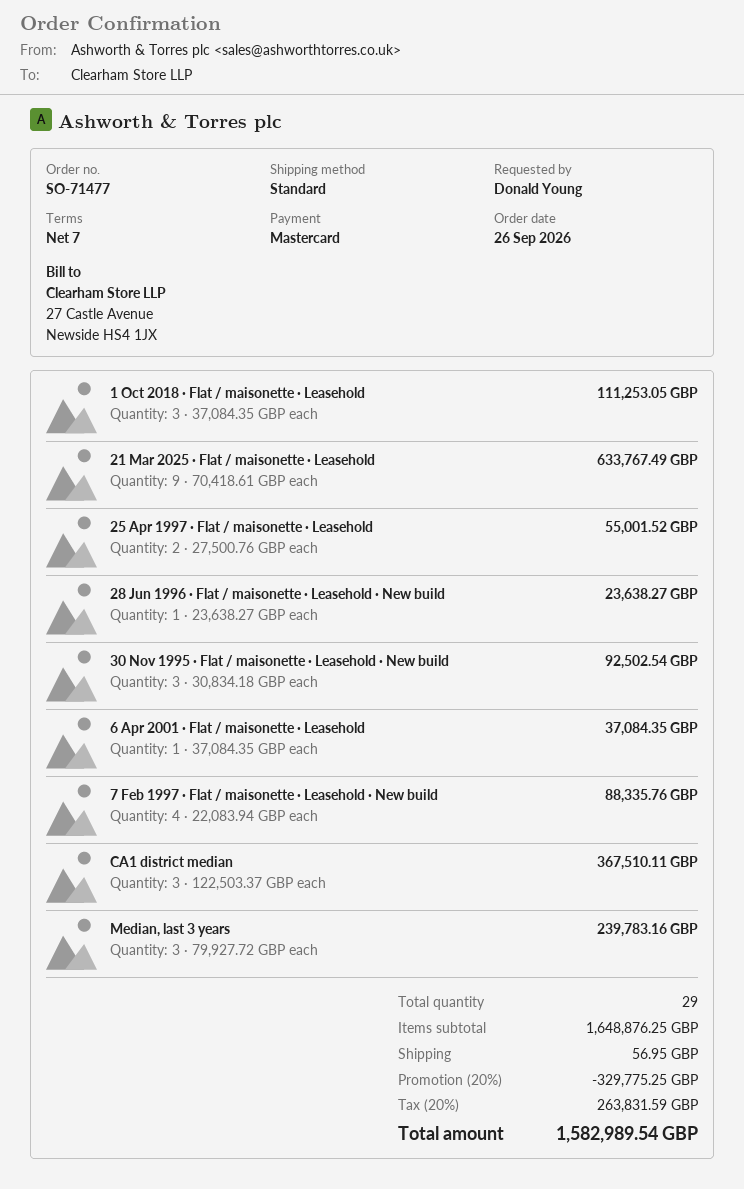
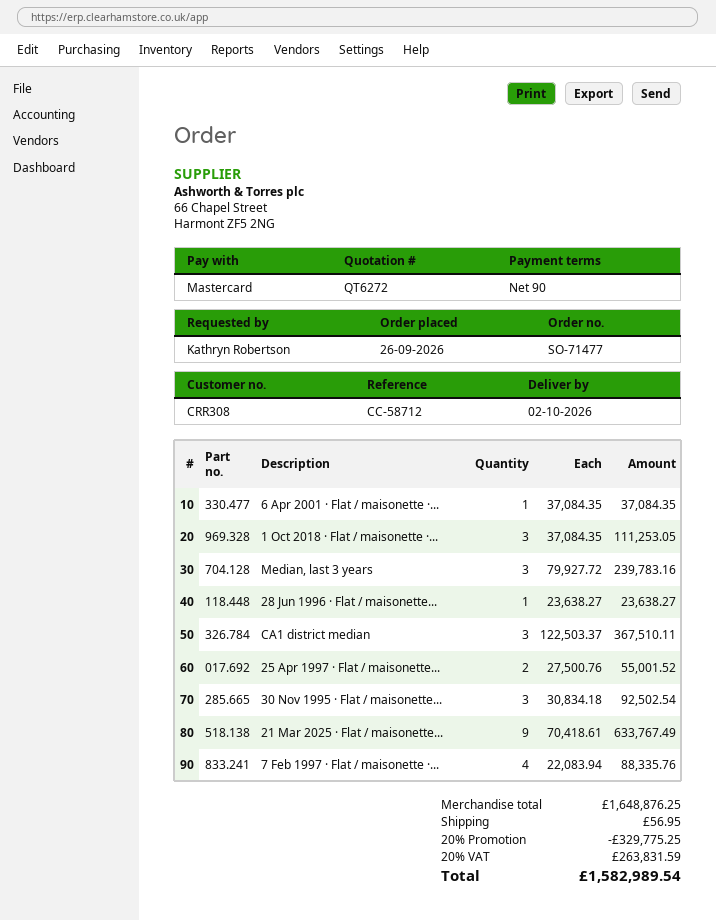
payment terms: 7 days -> 90 days
ordered by: Donald Young -> Kathryn Robertson

